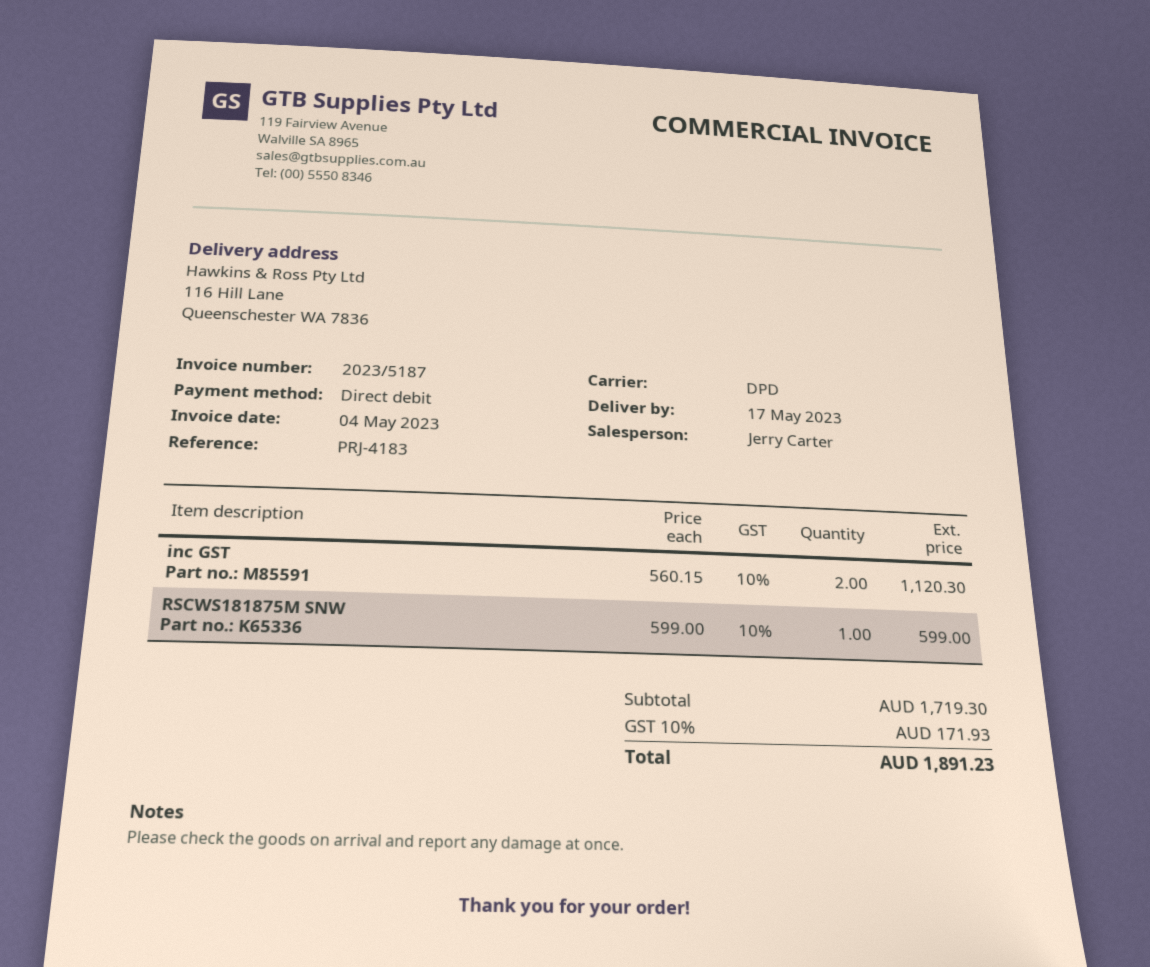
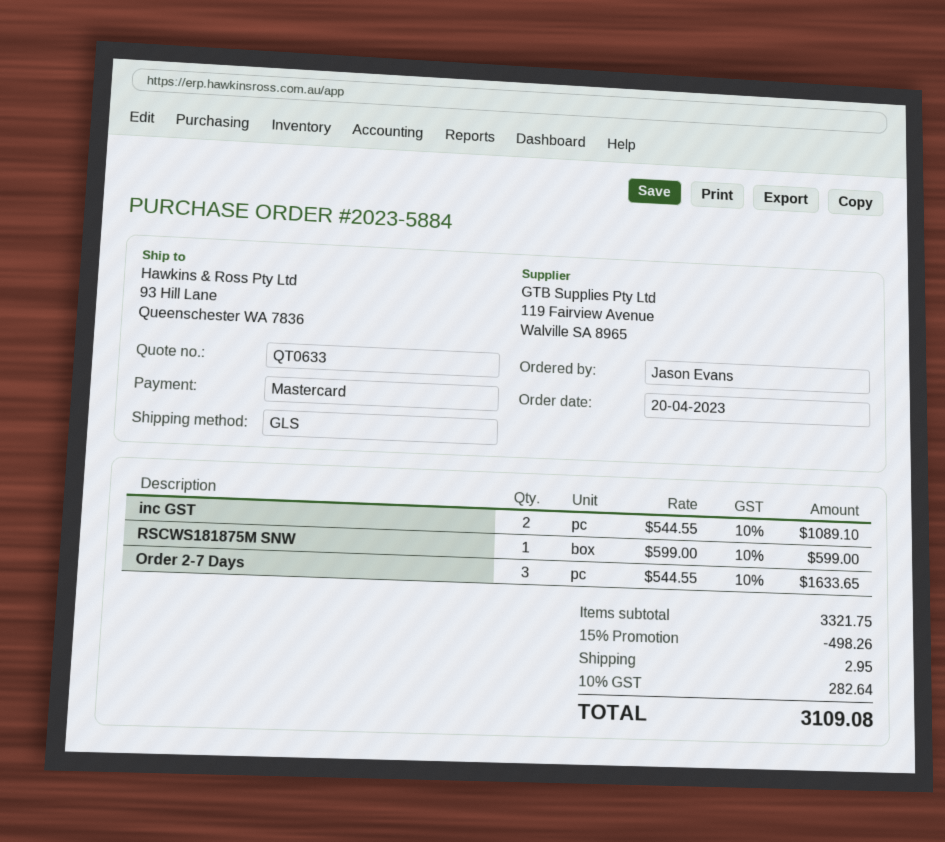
payment method: direct debit -> Mastercard
shipping method: DPD -> GLS
ship to: 116 Hill Lane, Queenschester WA 7836 -> 93 Hill Lane, Queenschester WA 7836
inc GST: 2 x 560.15 = 1120.30 -> 2 x 544.55 = 1089.10
Order 2-7 Days: none -> 3 x 544.55 = 1633.65
subtotal: 1719.30 -> 3321.75
discount: none -> 15% = 498.26
shipping: none -> 2.95
tax: 10% = 171.93 -> 10% = 282.64
total: 1891.23 -> 3109.08

